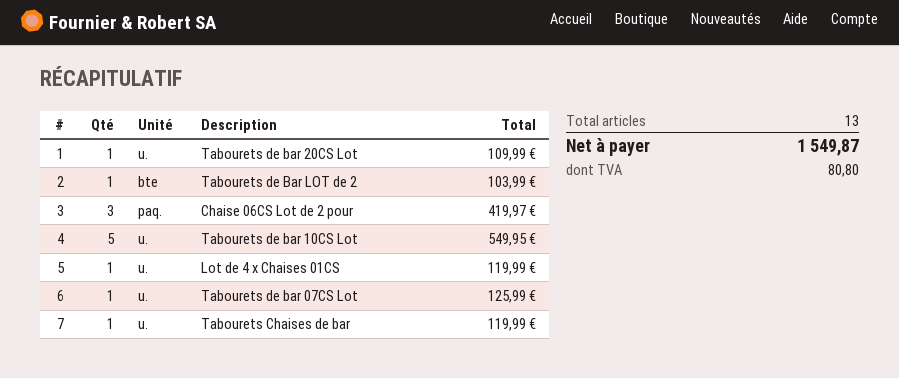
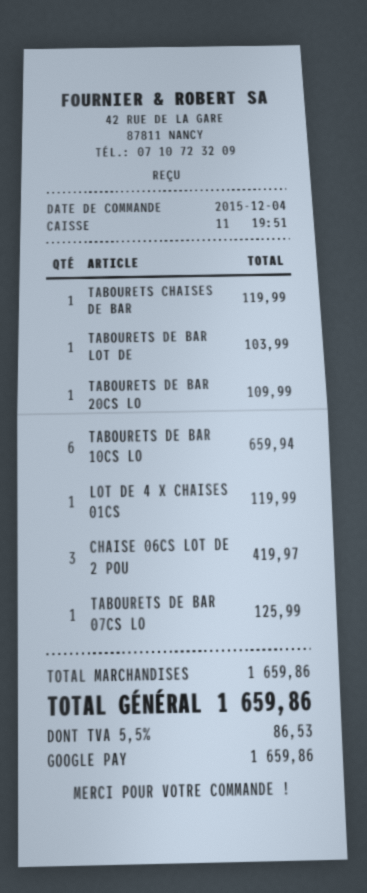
Tabourets de bar 10CS Lot: 5 for 549.95 -> 6 for 659.94
tax: 80.80 -> 86.53
total: 1549.87 -> 1659.86

